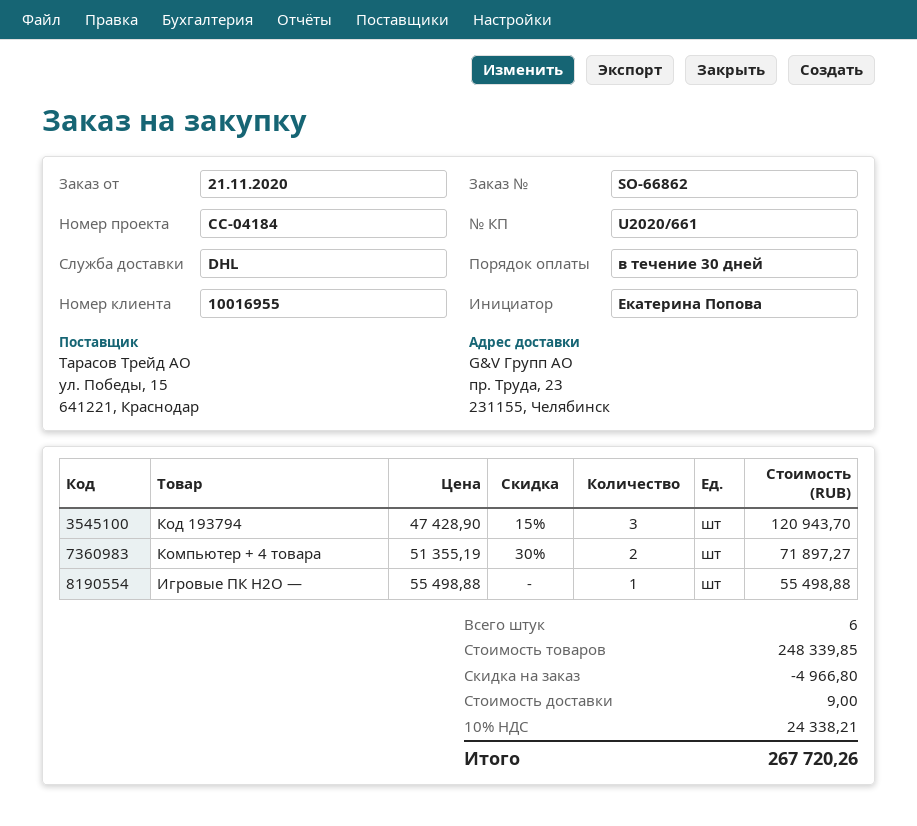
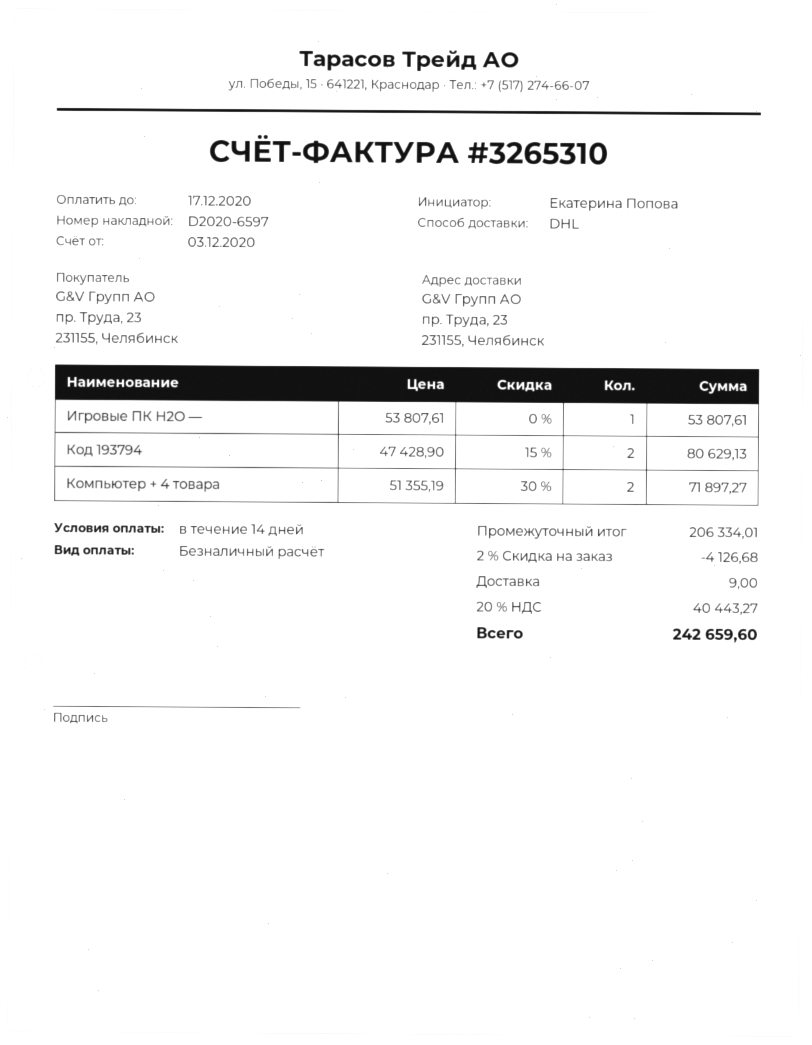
payment terms: 30 days -> 14 days
Код 193794: 3 x 47428.90 - 15% = 120943.70 -> 2 x 47428.90 - 15% = 80629.13
Игровые ПК H2O —: 1 x 55498.88 = 55498.88 -> 1 x 53807.61 = 53807.61
subtotal: 248339.85 -> 206334.01
discount: 4966.80 -> 4126.68
tax: 10% = 24338.21 -> 20% = 40443.27
total: 267720.26 -> 242659.60

